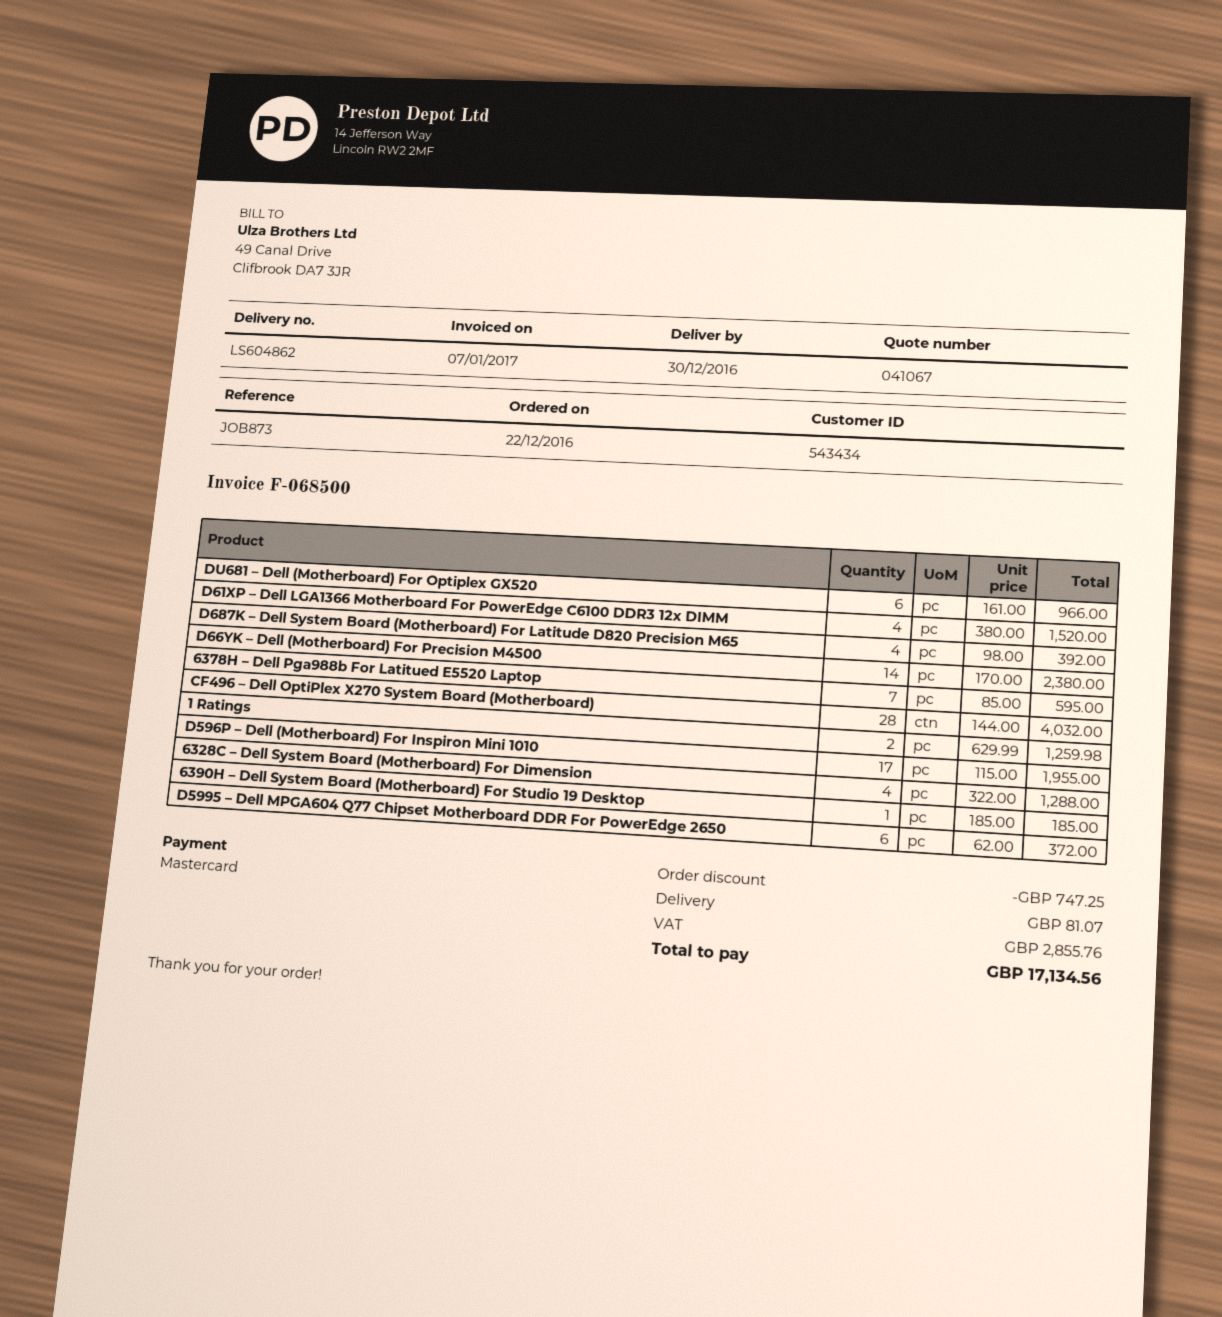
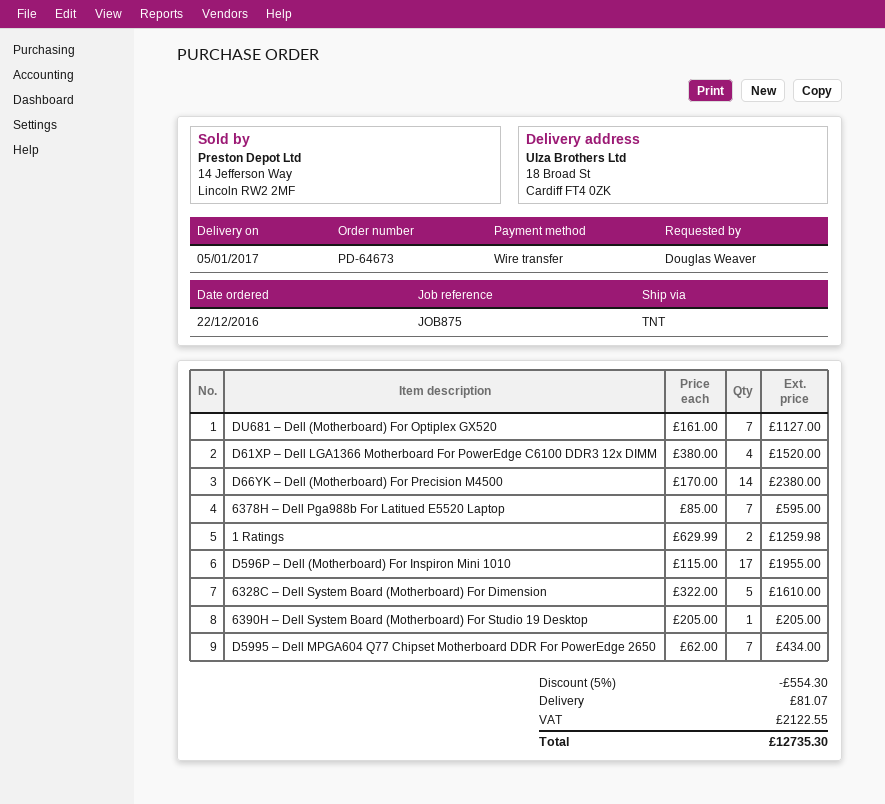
delivery date: 2016-12-30 -> 2017-01-05
reference: JOB873 -> JOB875
payment method: Mastercard -> bank transfer
DU681 – Dell (Motherboard) For Optiplex GX520: 6 x 161.00 = 966.00 -> 7 x 161.00 = 1127.00
D687K – Dell System Board (Motherboard) For Latitude D820 Precision M65: 4 x 98.00 = 392.00 -> none
CF496 – Dell OptiPlex X270 System Board (Motherboard): 28 x 144.00 = 4032.00 -> none
6328C – Dell System Board (Motherboard) For Dimension: 4 x 322.00 = 1288.00 -> 5 x 322.00 = 1610.00
6390H – Dell System Board (Motherboard) For Studio 19 Desktop: 1 x 185.00 = 185.00 -> 1 x 205.00 = 205.00
D5995 – Dell MPGA604 Q77 Chipset Motherboard DDR For PowerEdge 2650: 6 x 62.00 = 372.00 -> 7 x 62.00 = 434.00
discount: 747.25 -> 554.30
tax: 2855.76 -> 2122.55
total: 17134.56 -> 12735.30

